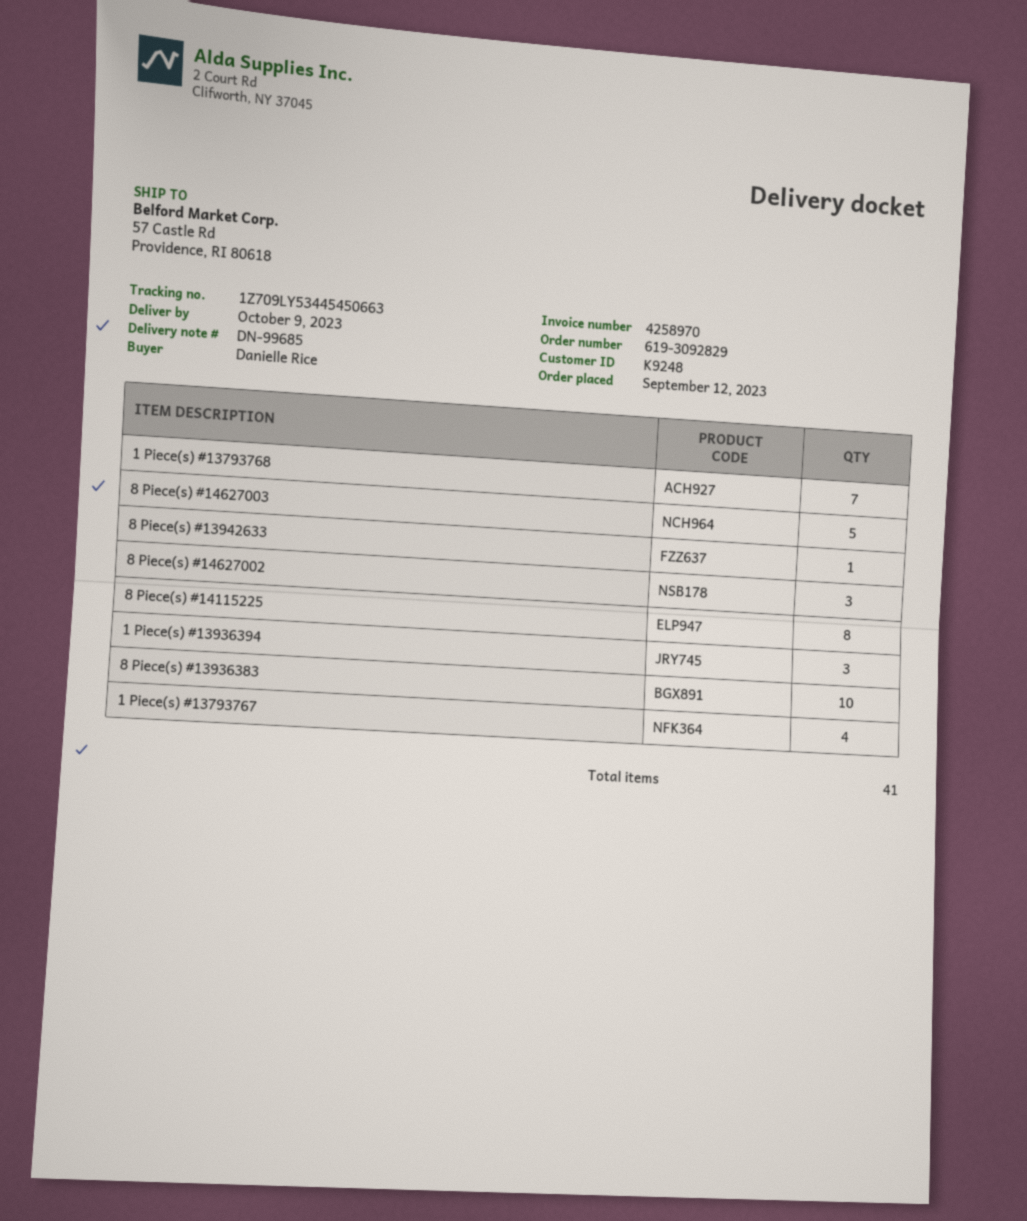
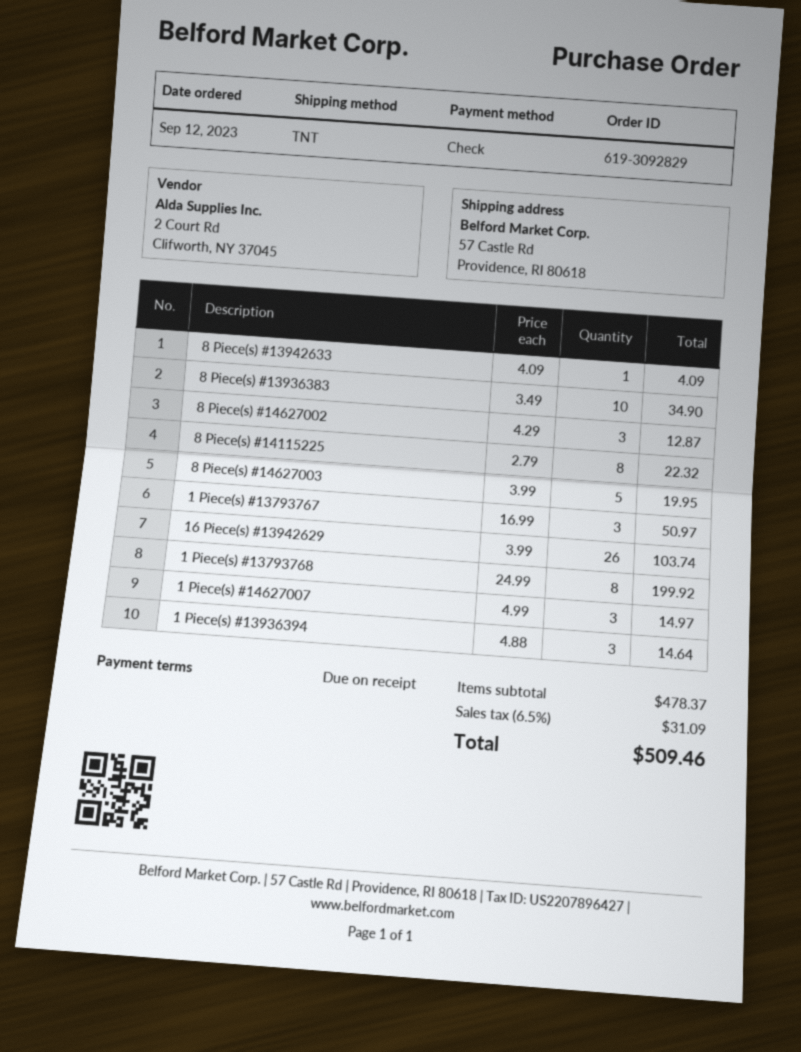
1 Piece(s) #13793768: 7 -> 8
1 Piece(s) #13793767: 4 -> 3
16 Piece(s) #13942629: none -> 26
1 Piece(s) #14627007: none -> 3

